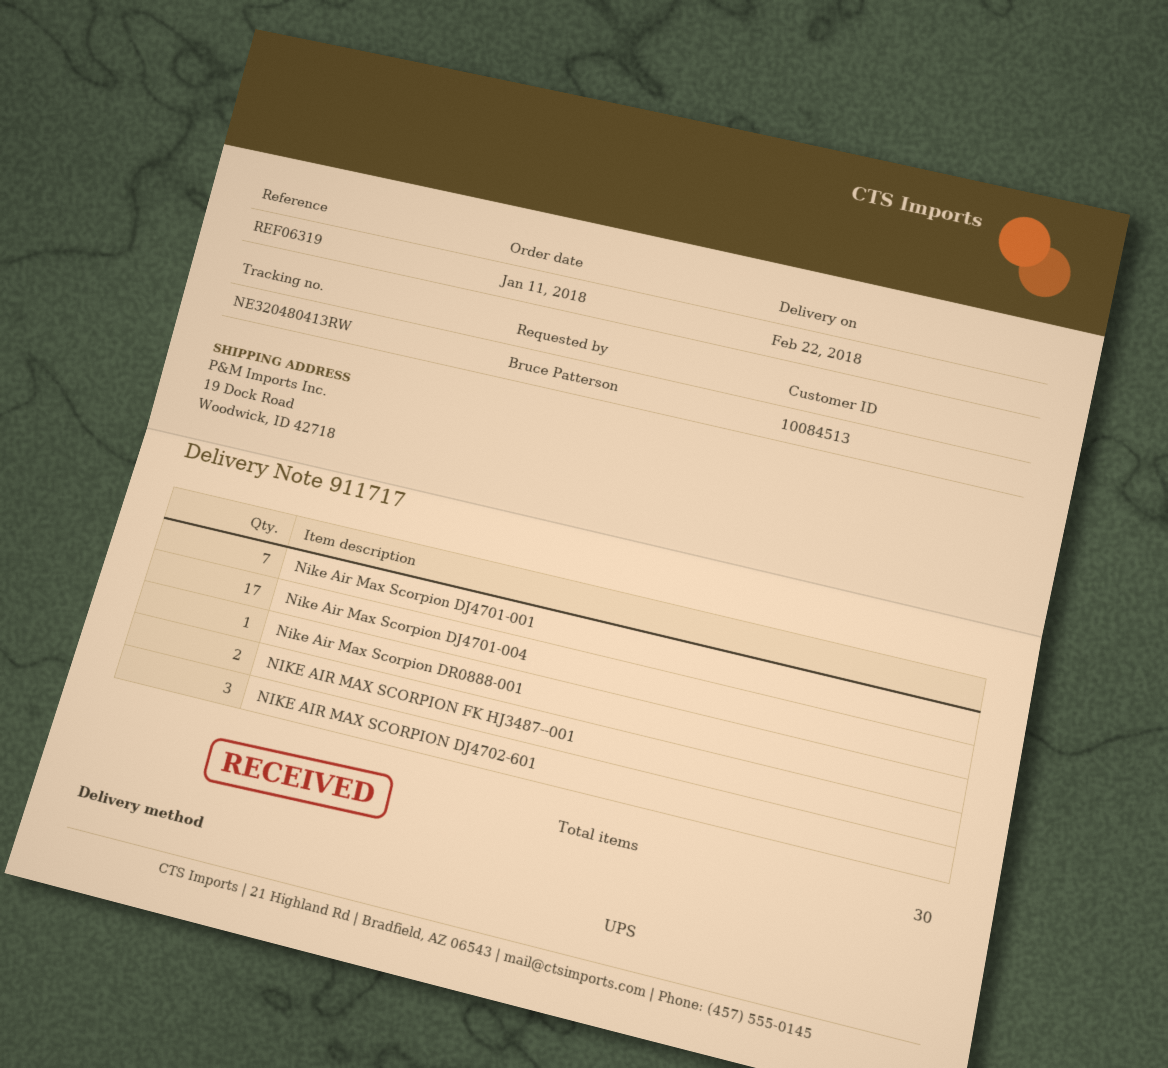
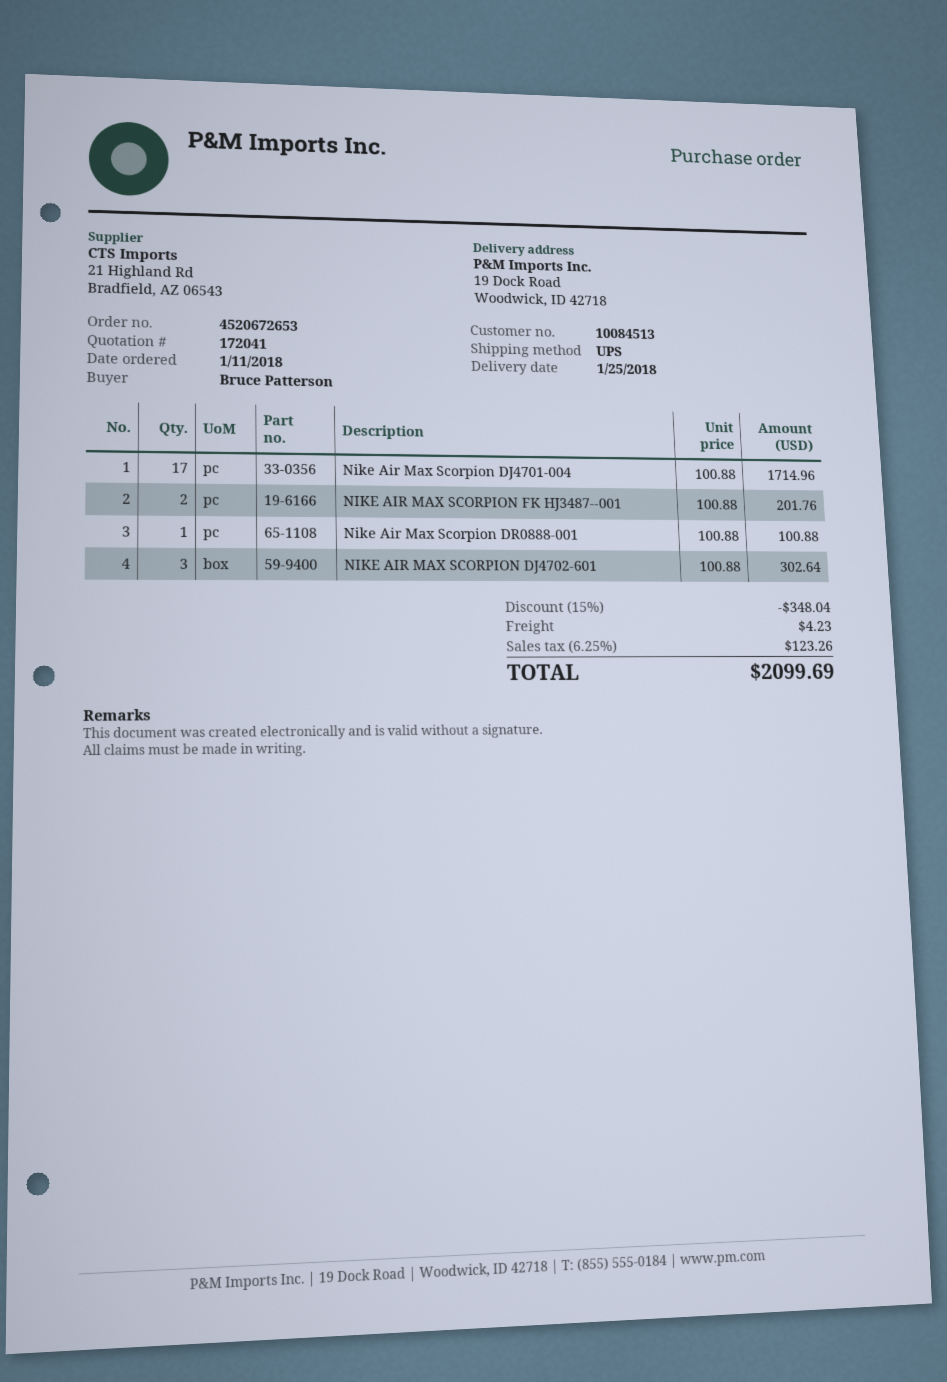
delivery date: 2018-02-22 -> 2018-01-25
Nike Air Max Scorpion DJ4701-001: 7 -> none

